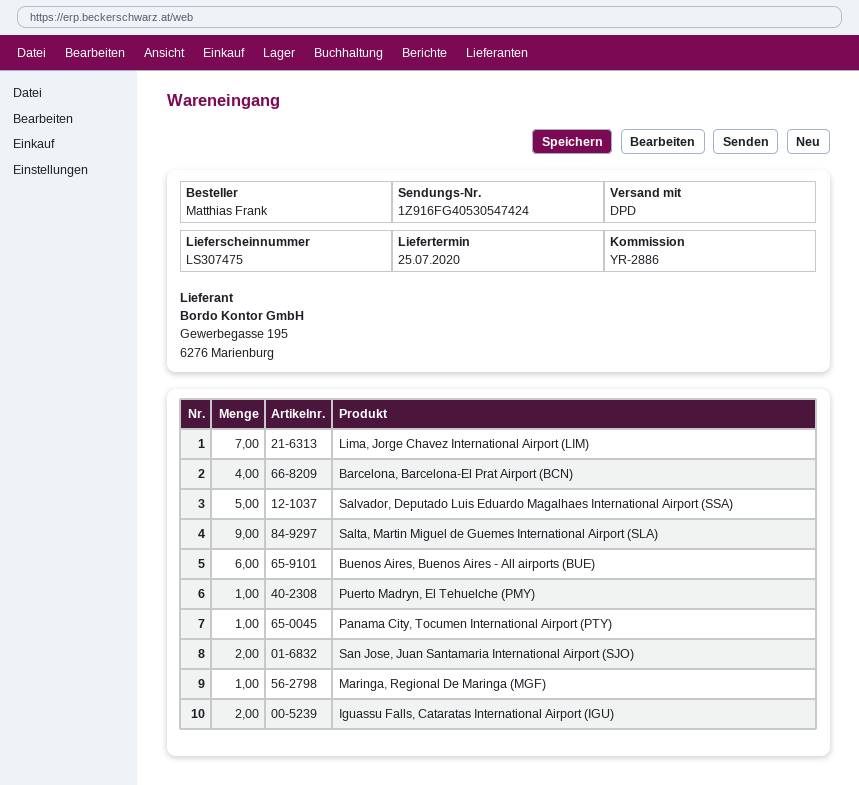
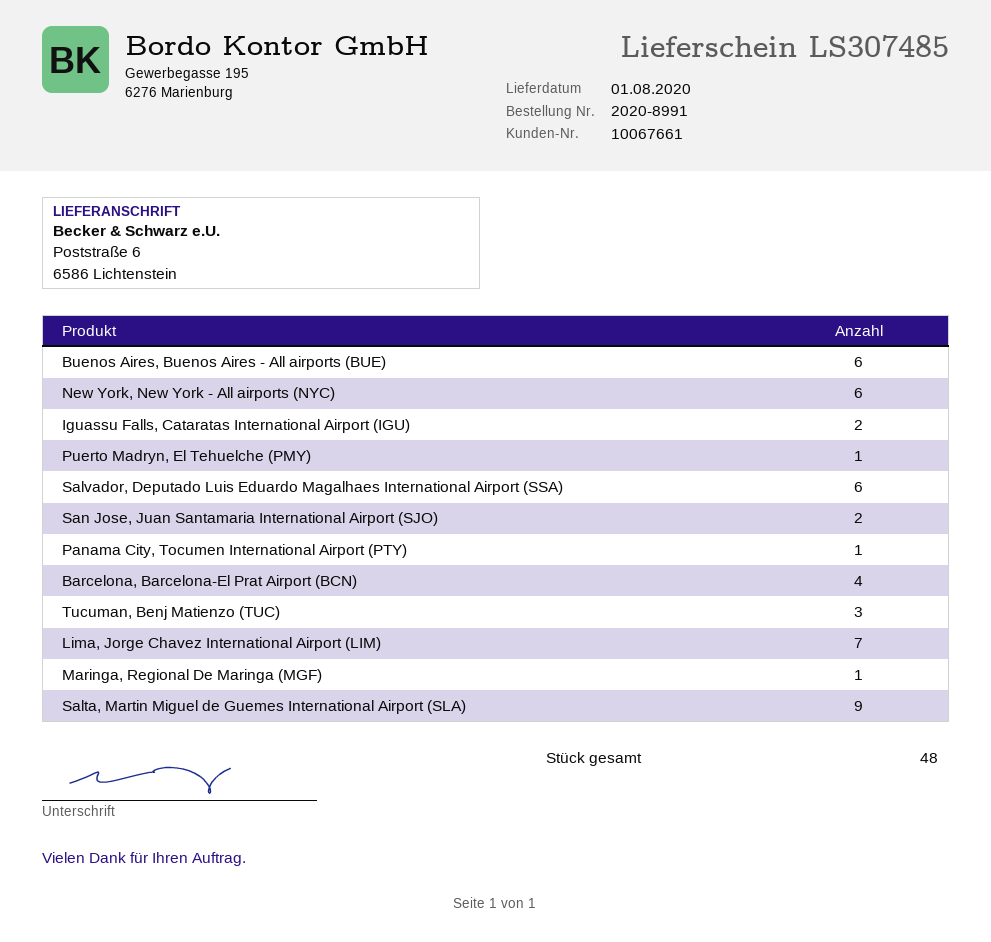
delivery note number: LS307475 -> LS307485
delivery date: 2020-07-25 -> 2020-08-01
Salvador, Deputado Luis Eduardo Magalhaes International Airport (SSA): 5 -> 6
New York, New York - All airports (NYC): none -> 6
Tucuman, Benj Matienzo (TUC): none -> 3

